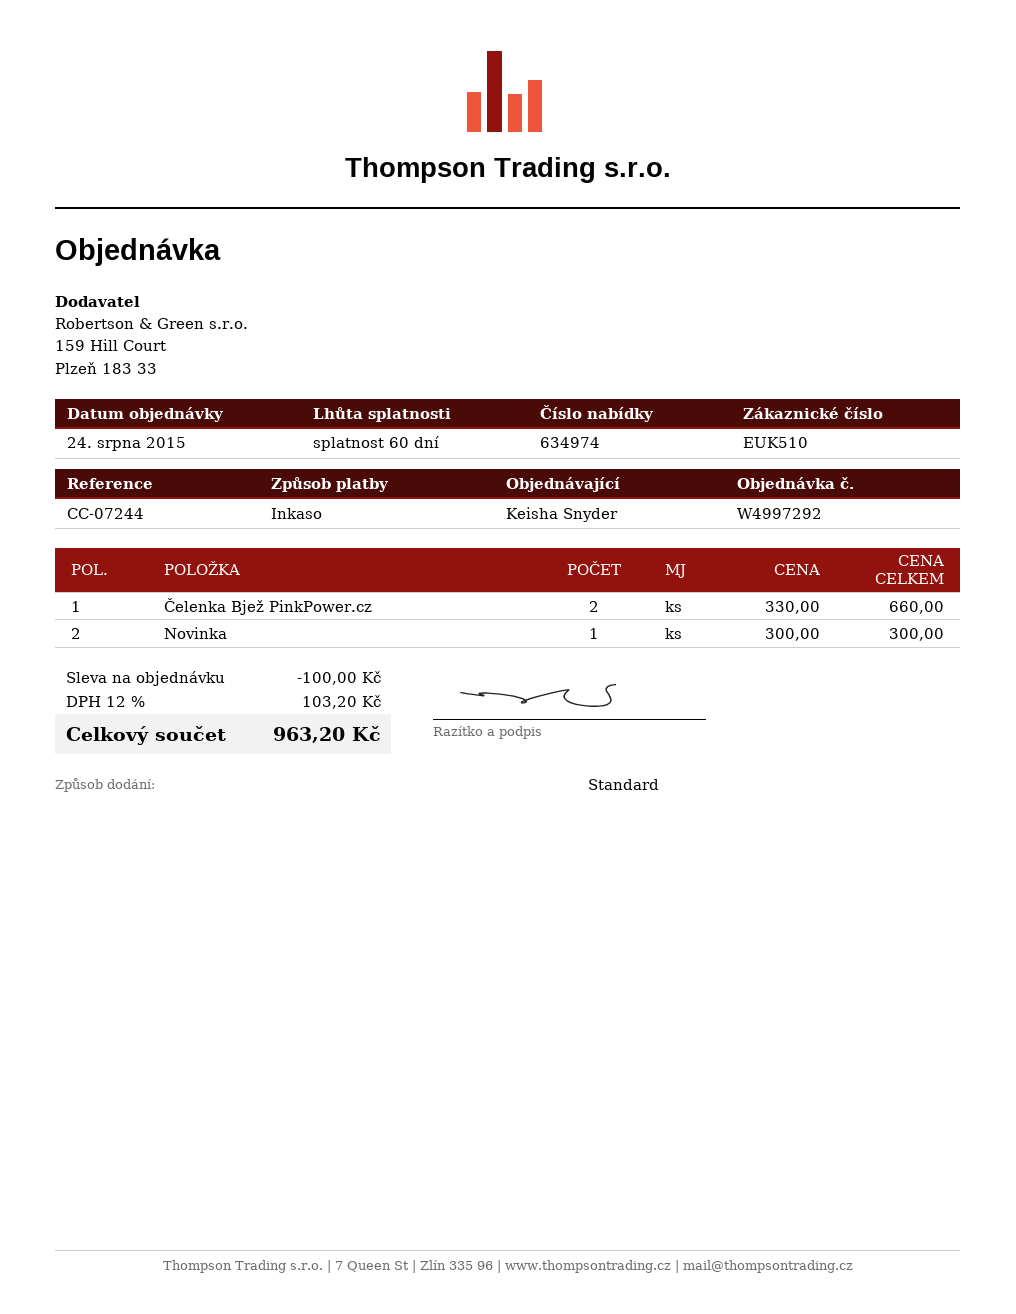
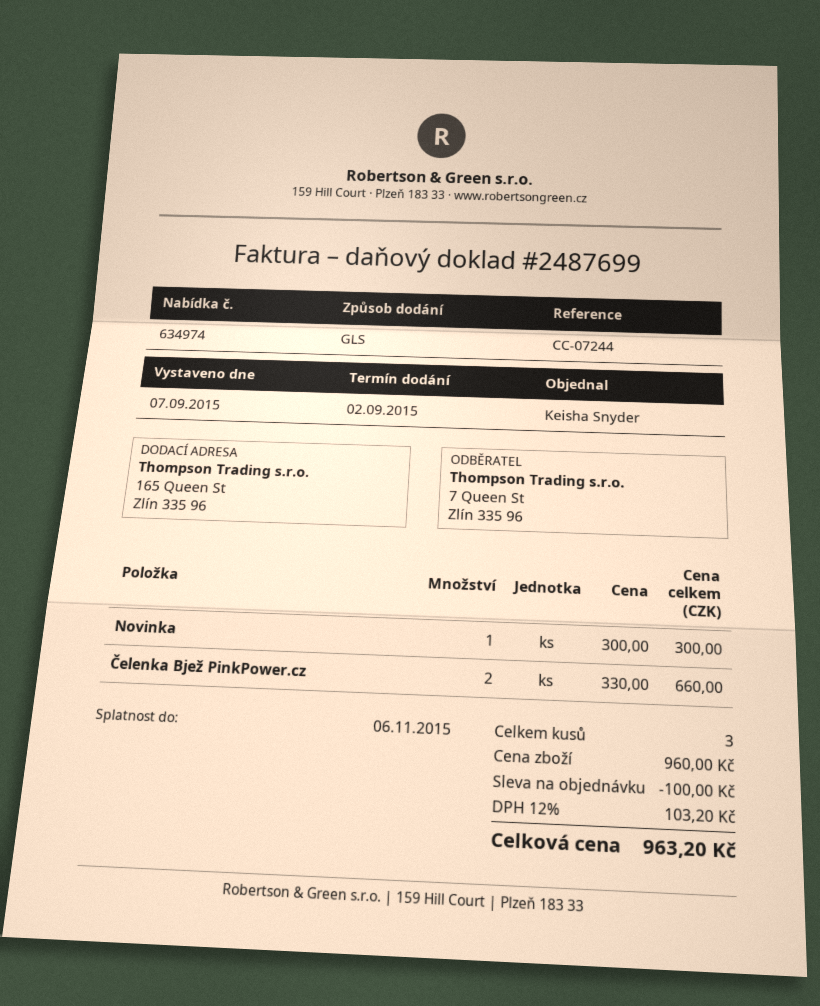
shipping method: standard -> GLS

